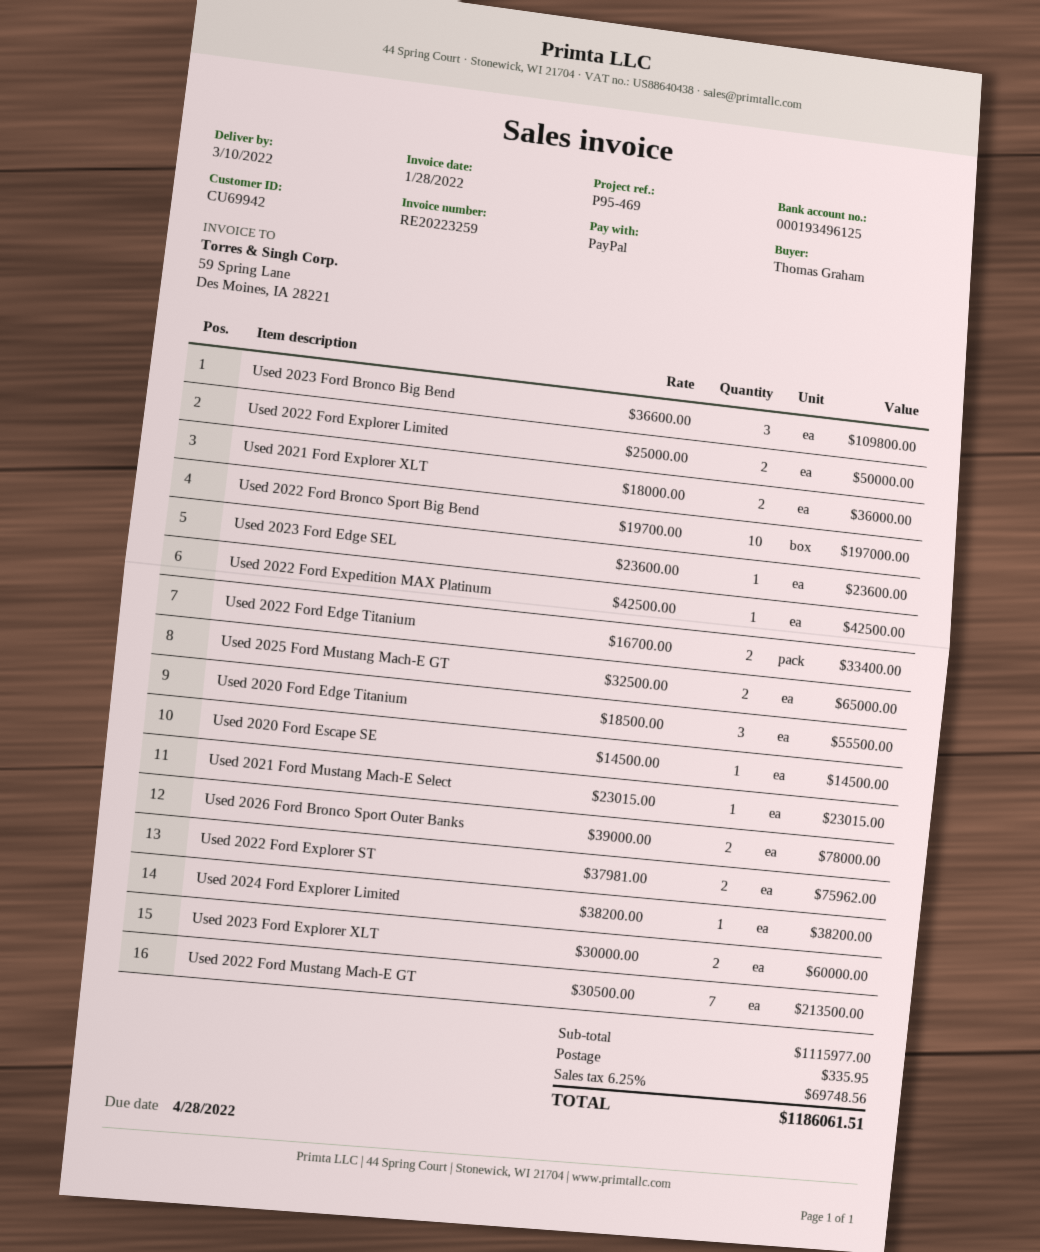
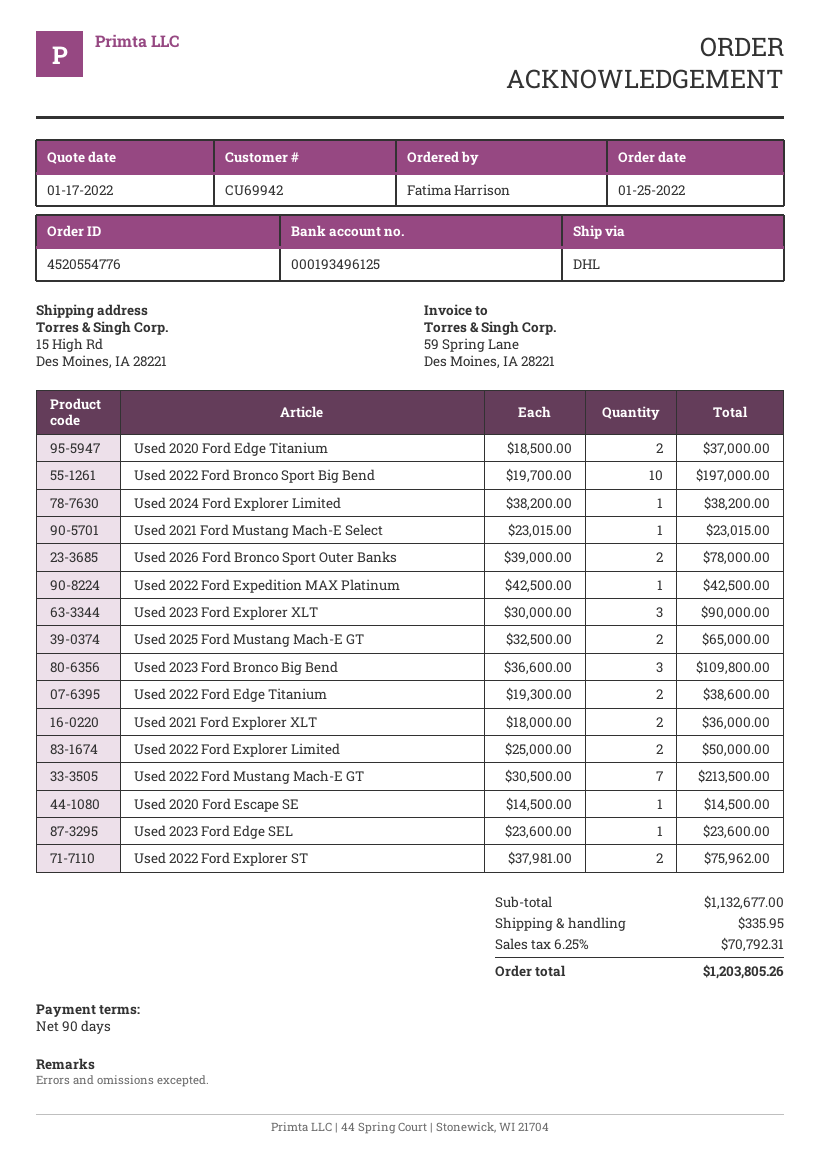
ordered by: Thomas Graham -> Fatima Harrison
Used 2022 Ford Edge Titanium: 2 x 16700.00 = 33400.00 -> 2 x 19300.00 = 38600.00
Used 2020 Ford Edge Titanium: 3 x 18500.00 = 55500.00 -> 2 x 18500.00 = 37000.00
Used 2023 Ford Explorer XLT: 2 x 30000.00 = 60000.00 -> 3 x 30000.00 = 90000.00
subtotal: 1115977.00 -> 1132677.00
tax: 6.25% = 69748.56 -> 6.25% = 70792.31
total: 1186061.51 -> 1203805.26

